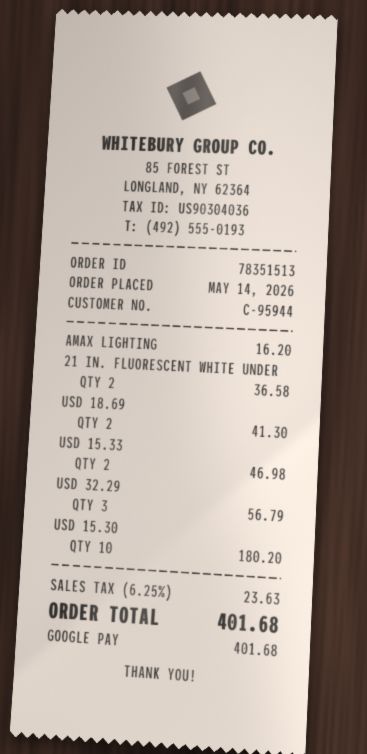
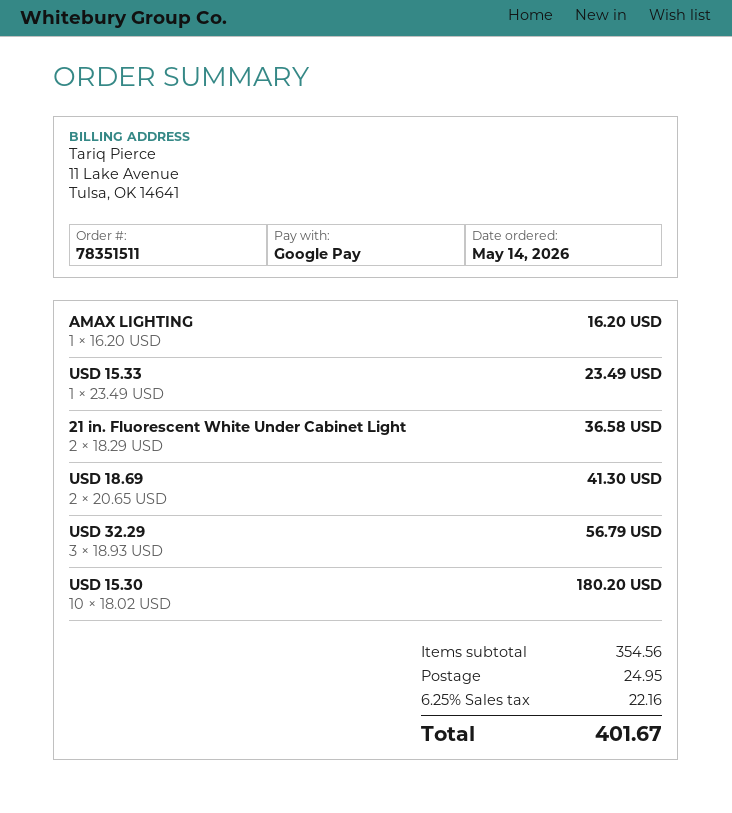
order number: 78351513 -> 78351511
USD 15.33: 2 for 46.98 -> 1 for 23.49
shipping: none -> 24.95
tax: 6.25% = 23.63 -> 6.25% = 22.16
total: 401.68 -> 401.67

